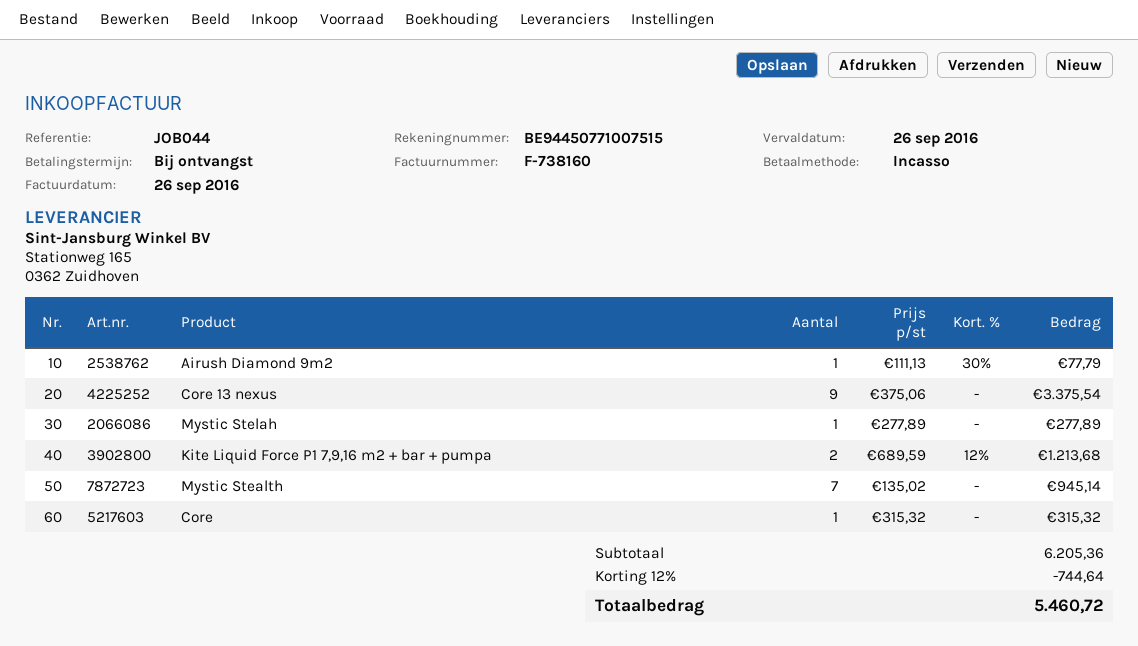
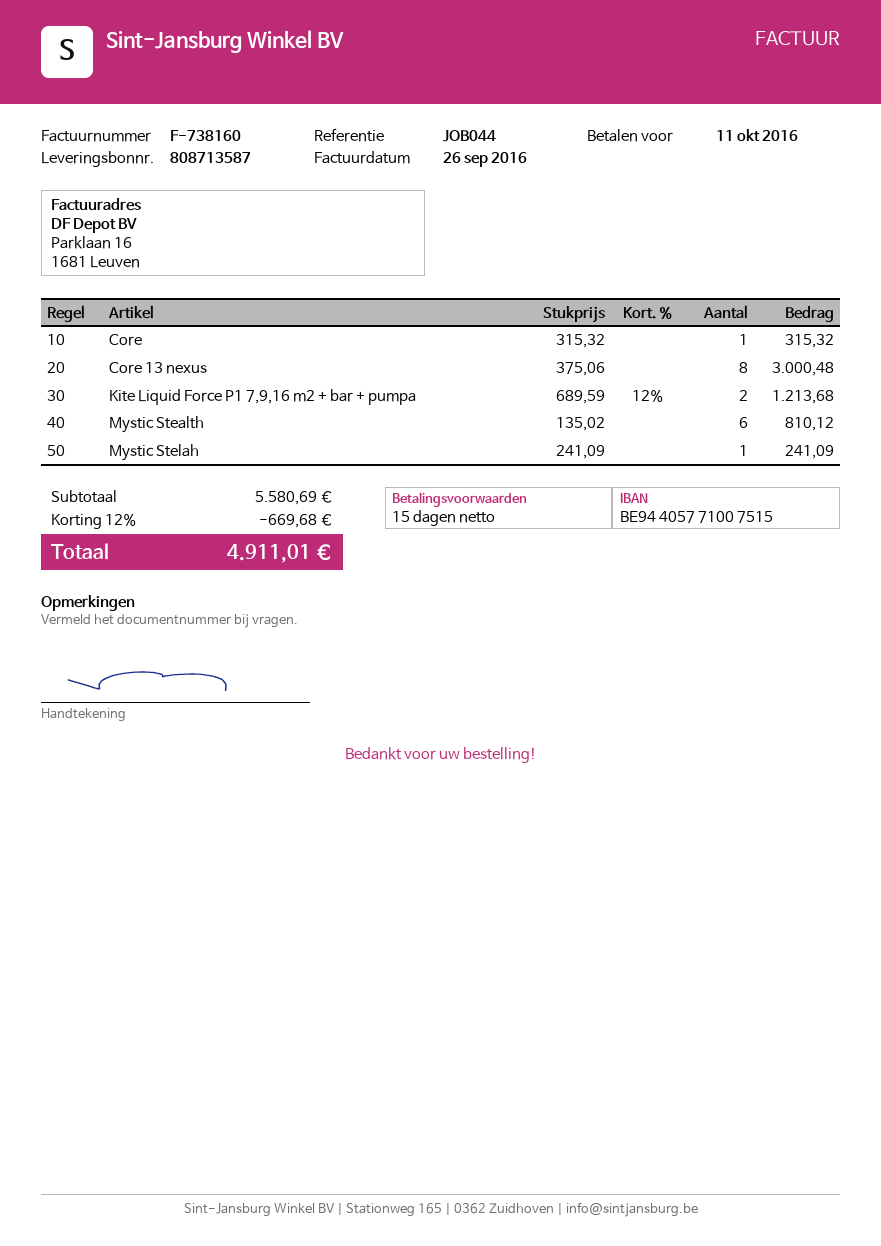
payment terms: on receipt -> 15 days
due date: 2016-09-26 -> 2016-10-11
bank account: BE94450771007515 -> BE94405771007515
Airush Diamond 9m2: 1 x 111.13 - 30% = 77.79 -> none
Core 13 nexus: 9 x 375.06 = 3375.54 -> 8 x 375.06 = 3000.48
Mystic Stelah: 1 x 277.89 = 277.89 -> 1 x 241.09 = 241.09
Mystic Stealth: 7 x 135.02 = 945.14 -> 6 x 135.02 = 810.12
subtotal: 6205.36 -> 5580.69
discount: 12% = 744.64 -> 12% = 669.68
total: 5460.72 -> 4911.01

